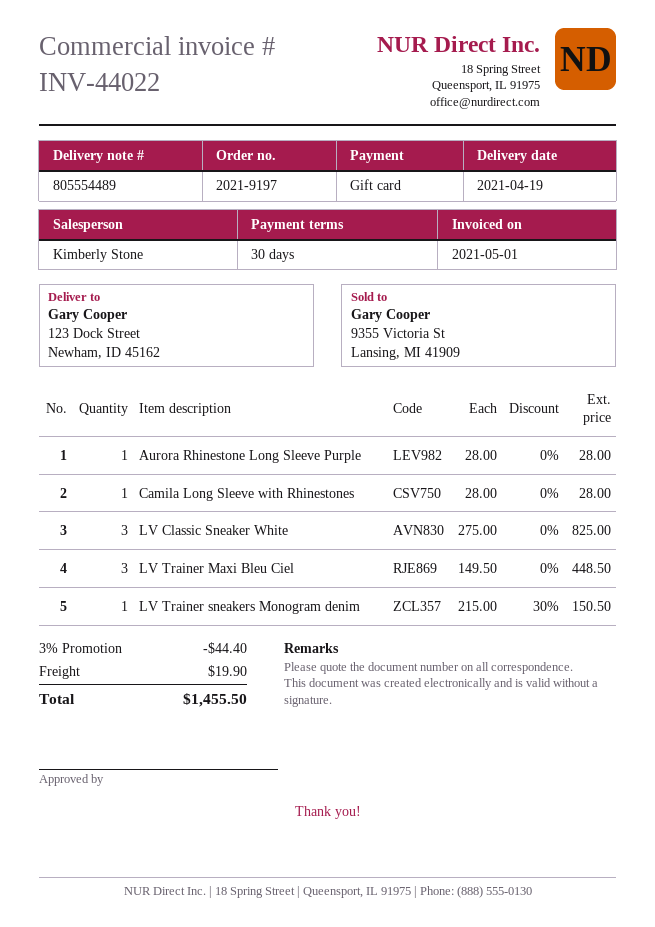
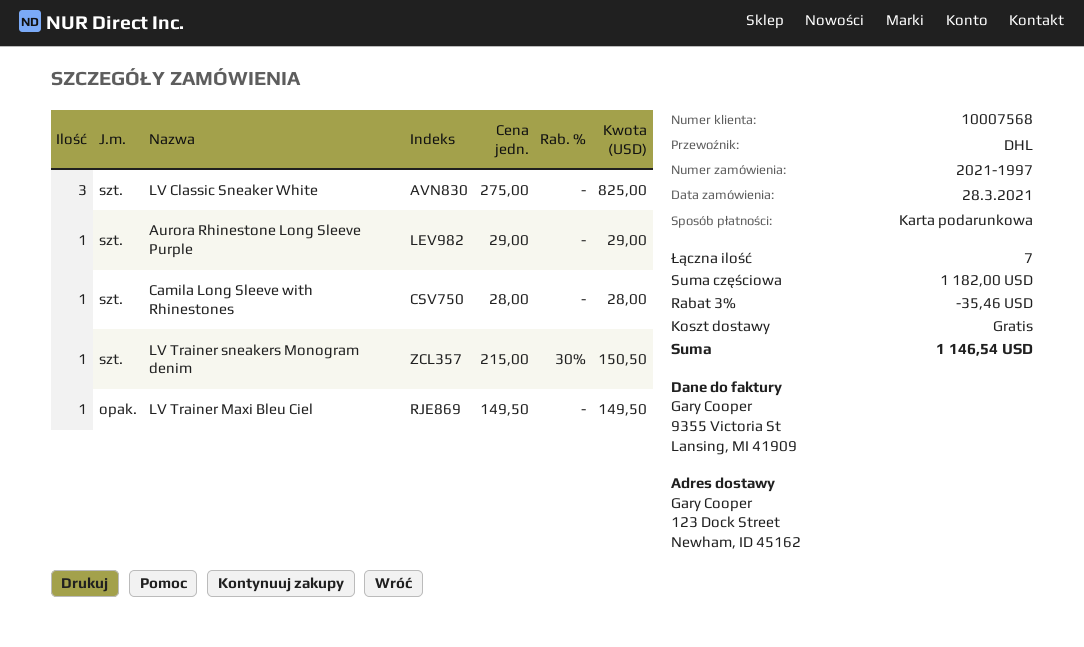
order number: 2021-9197 -> 2021-1997
Aurora Rhinestone Long Sleeve Purple: 1 x 28.00 = 28.00 -> 1 x 29.00 = 29.00
LV Trainer Maxi Bleu Ciel: 3 x 149.50 = 448.50 -> 1 x 149.50 = 149.50
discount: 3% = 44.40 -> 3% = 35.46
shipping: 19.90 -> 0.00
total: 1455.50 -> 1146.54

